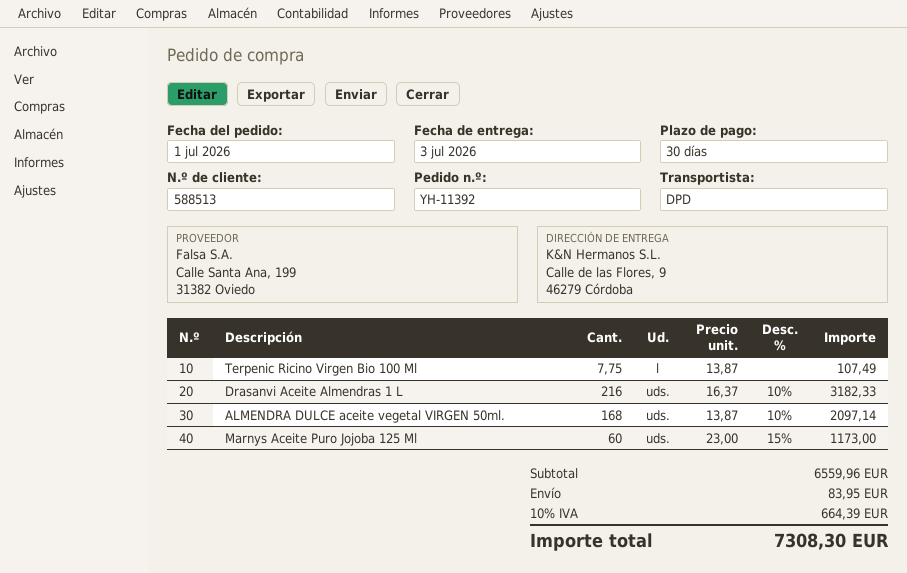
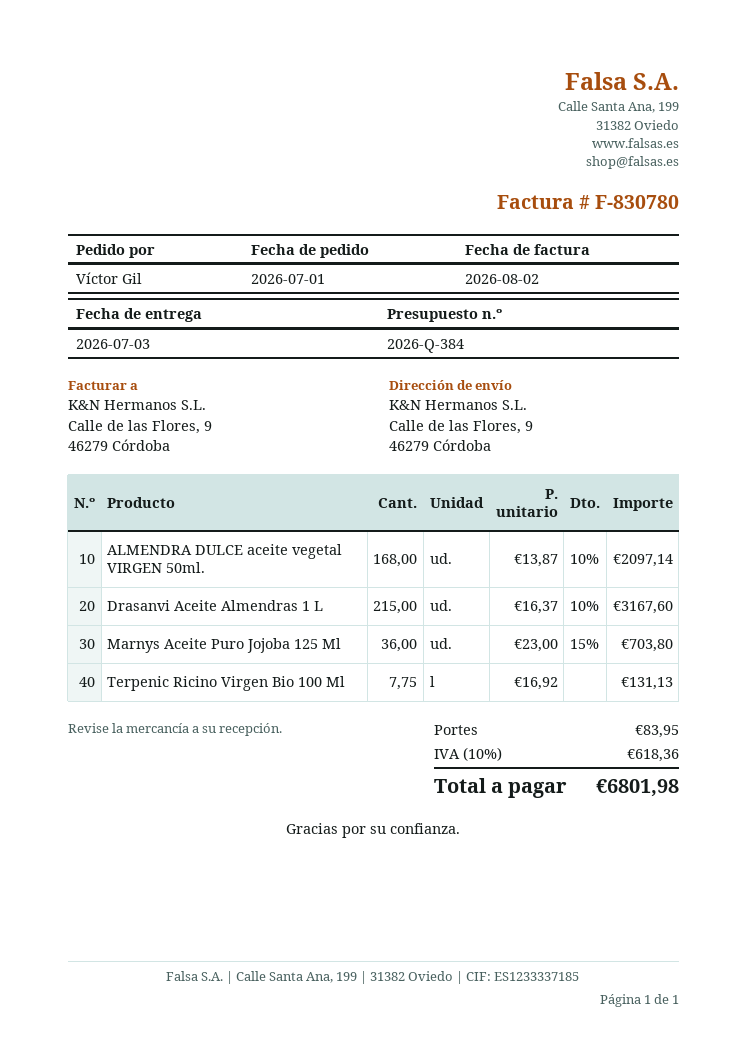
Terpenic Ricino Virgen Bio 100 Ml: 7.75 x 13.87 = 107.49 -> 7.75 x 16.92 = 131.13
Drasanvi Aceite Almendras 1 L: 216 x 16.37 - 10% = 3182.33 -> 215 x 16.37 - 10% = 3167.60
Marnys Aceite Puro Jojoba 125 Ml: 60 x 23.00 - 15% = 1173.00 -> 36 x 23.00 - 15% = 703.80
tax: 10% = 664.39 -> 10% = 618.36
total: 7308.30 -> 6801.98

